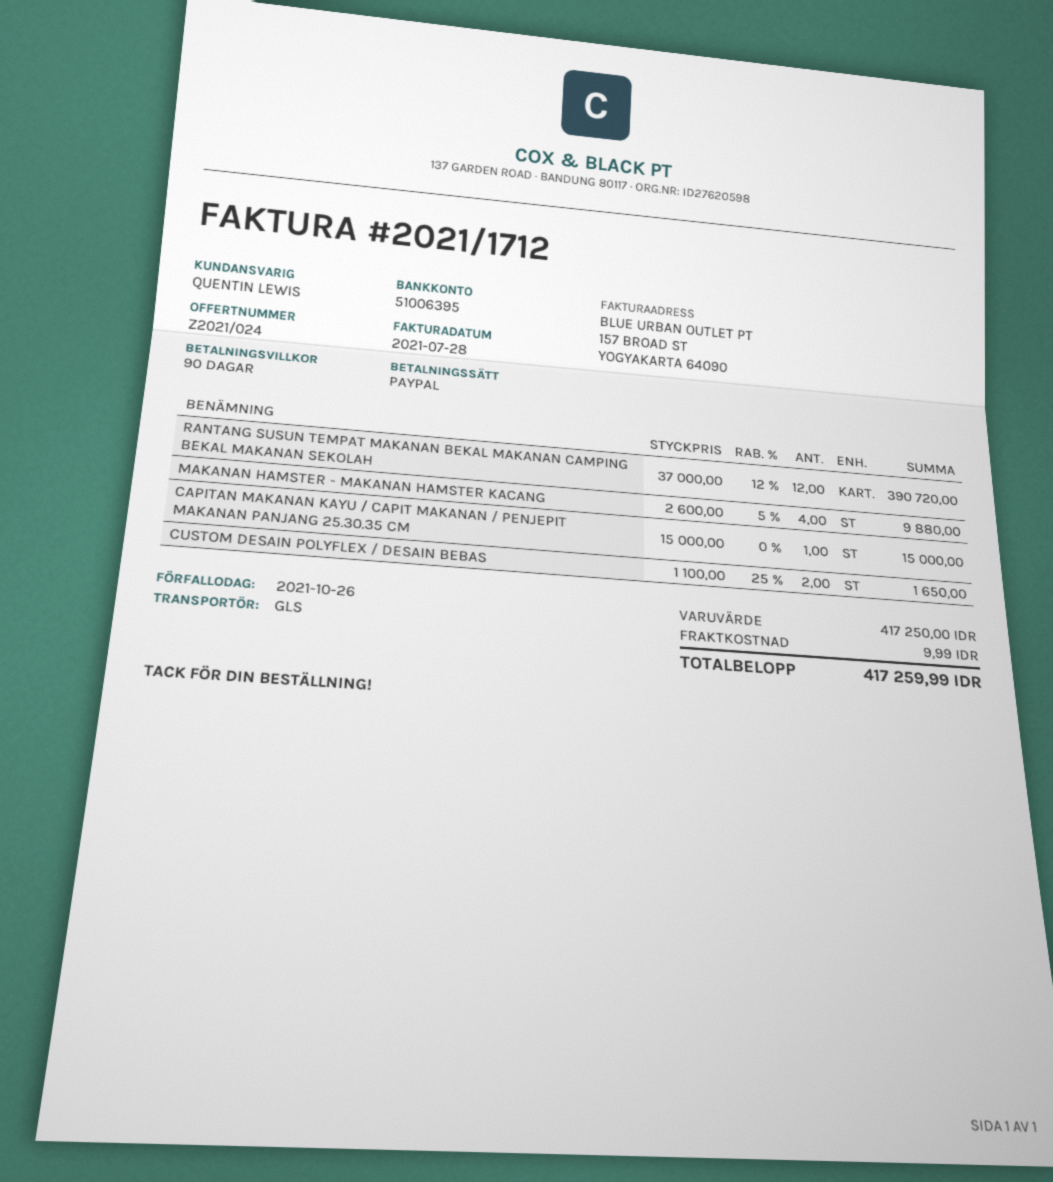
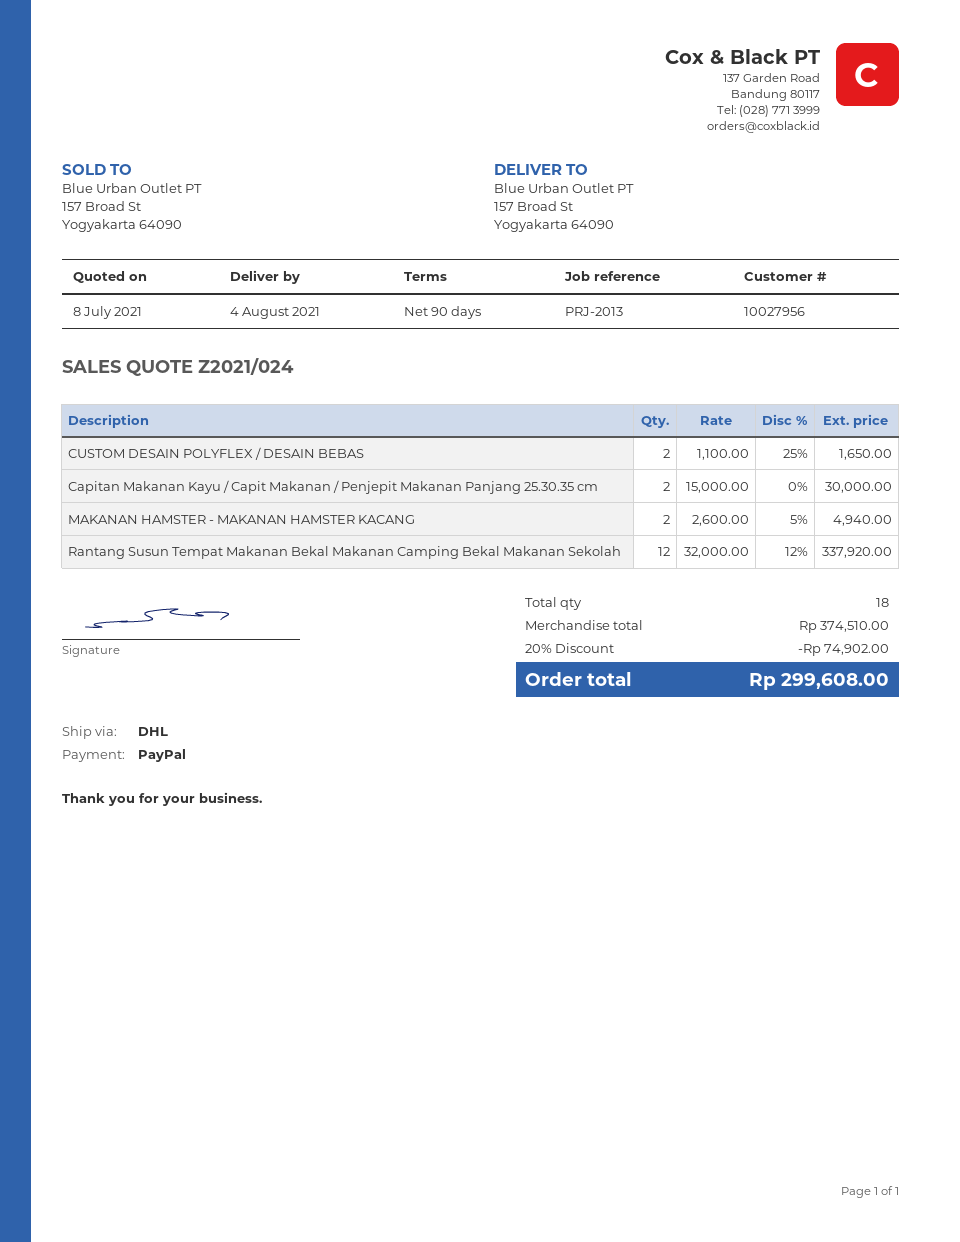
shipping method: GLS -> DHL
RANTANG SUSUN TEMPAT MAKANAN BEKAL MAKANAN CAMPING BEKAL MAKANAN SEKOLAH: 12 x 37000.00 - 12% = 390720.00 -> 12 x 32000.00 - 12% = 337920.00
MAKANAN HAMSTER - MAKANAN HAMSTER KACANG: 4 x 2600.00 - 5% = 9880.00 -> 2 x 2600.00 - 5% = 4940.00
CAPITAN MAKANAN KAYU / CAPIT MAKANAN / PENJEPIT MAKANAN PANJANG 25.30.35 CM: 1 x 15000.00 = 15000.00 -> 2 x 15000.00 = 30000.00
subtotal: 417250.00 -> 374510.00
discount: none -> 20% = 74902.00
shipping: 9.99 -> none
total: 417259.99 -> 299608.00

